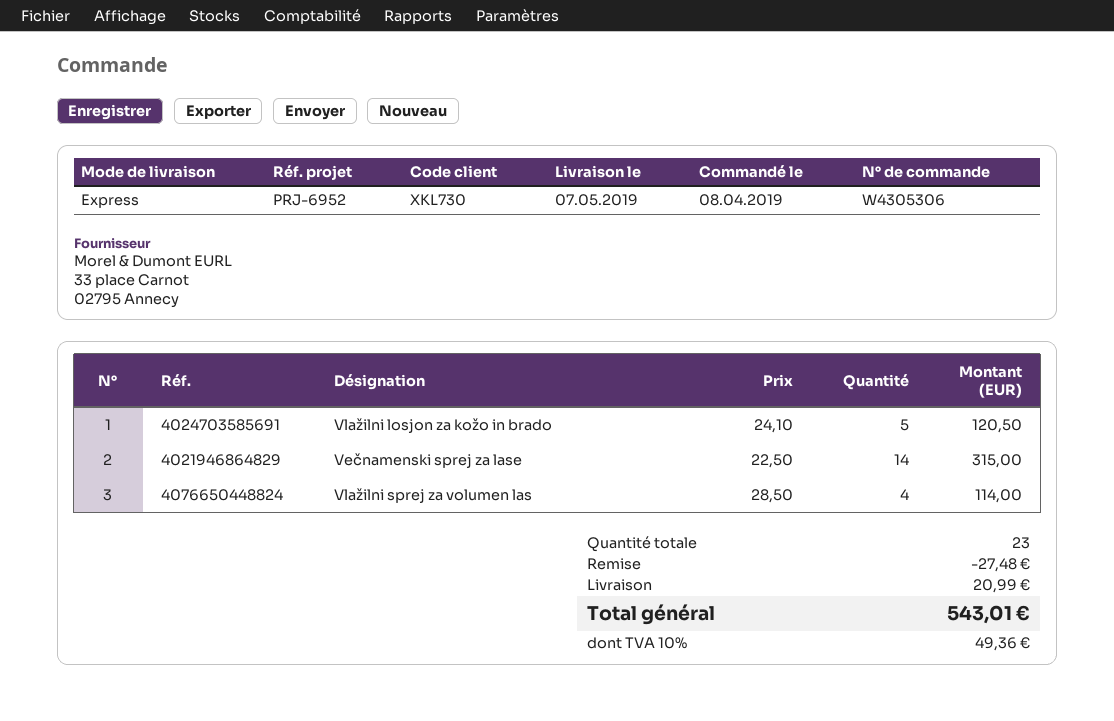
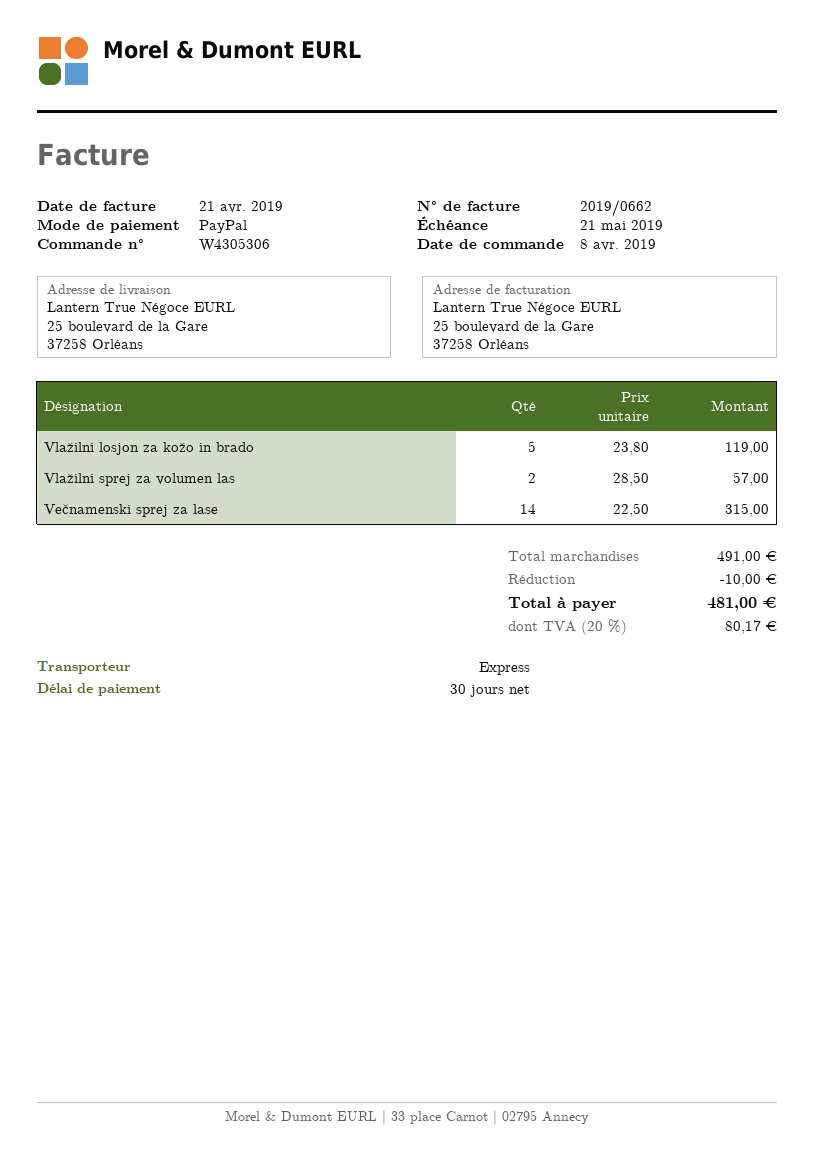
Vlažilni losjon za kožo in brado: 5 x 24.10 = 120.50 -> 5 x 23.80 = 119.00
Vlažilni sprej za volumen las: 4 x 28.50 = 114.00 -> 2 x 28.50 = 57.00
discount: 27.48 -> 10.00
shipping: 20.99 -> none
tax: 10% = 49.36 -> 20% = 80.17
total: 543.01 -> 481.00

